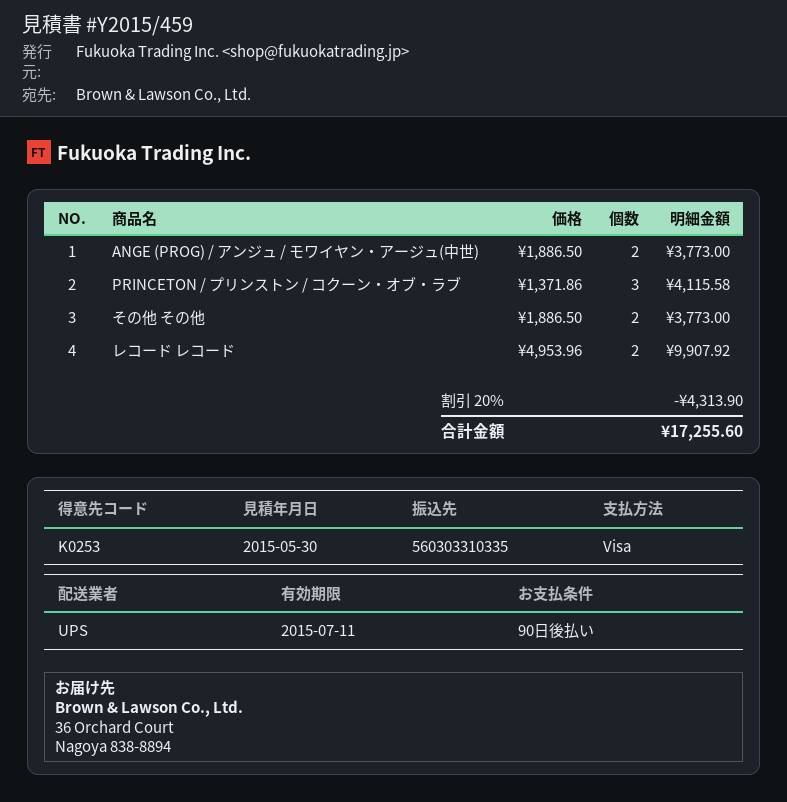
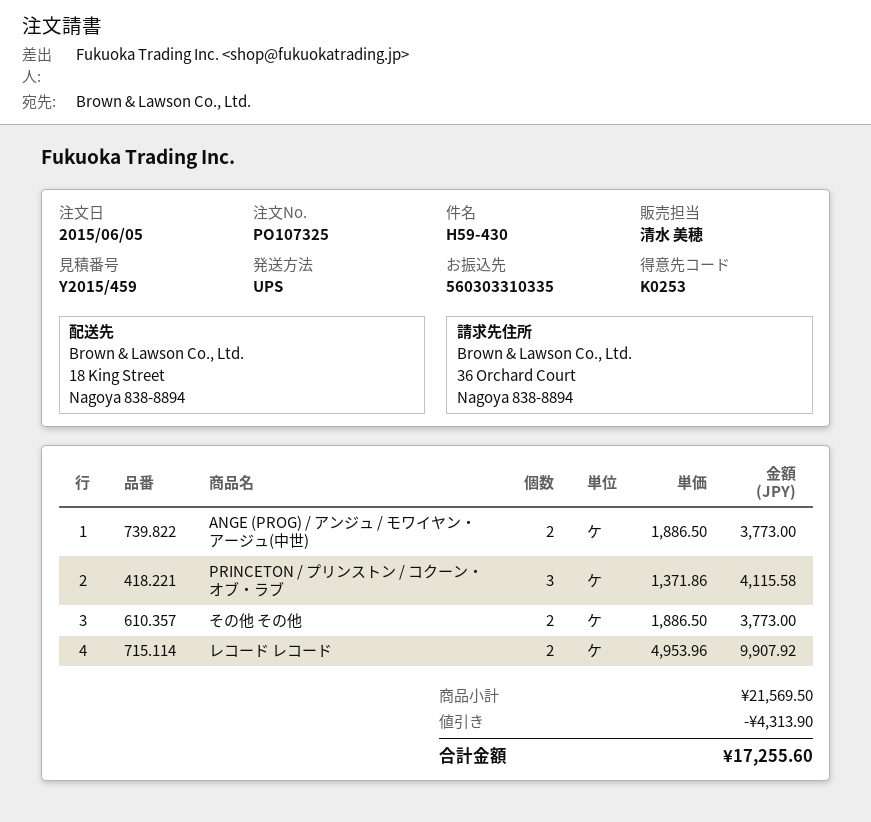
ship to: 36 Orchard Court, Nagoya 838-8894 -> 18 King Street, Nagoya 838-8894

